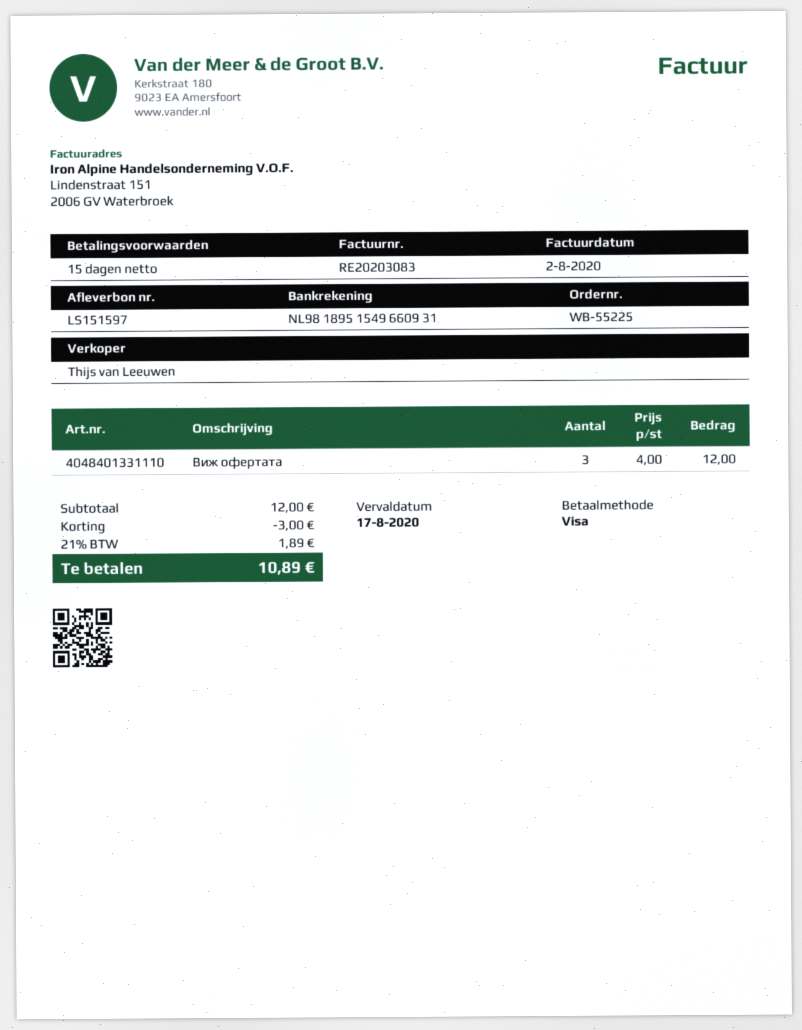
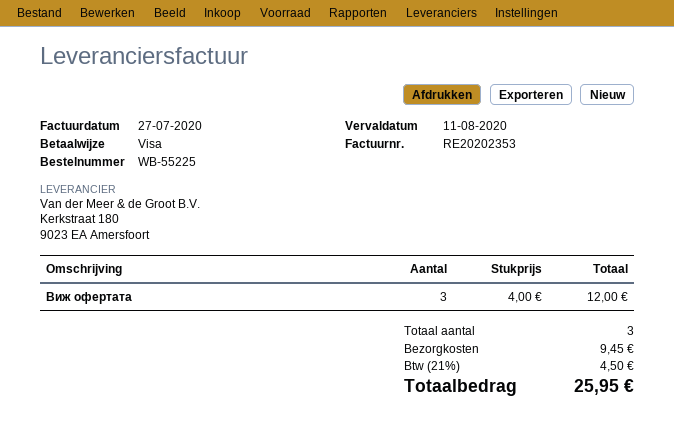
invoice number: RE20203083 -> RE20202353
invoice date: 2020-08-02 -> 2020-07-27
due date: 2020-08-17 -> 2020-08-11
discount: 3.00 -> none
shipping: none -> 9.45
tax: 21% = 1.89 -> 21% = 4.50
total: 10.89 -> 25.95

